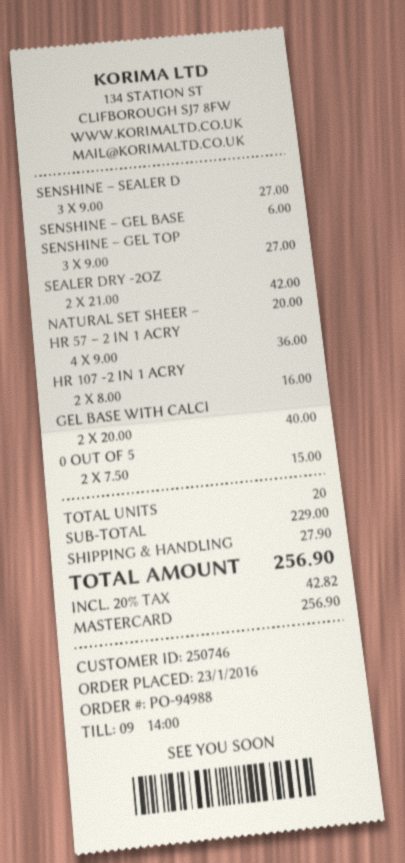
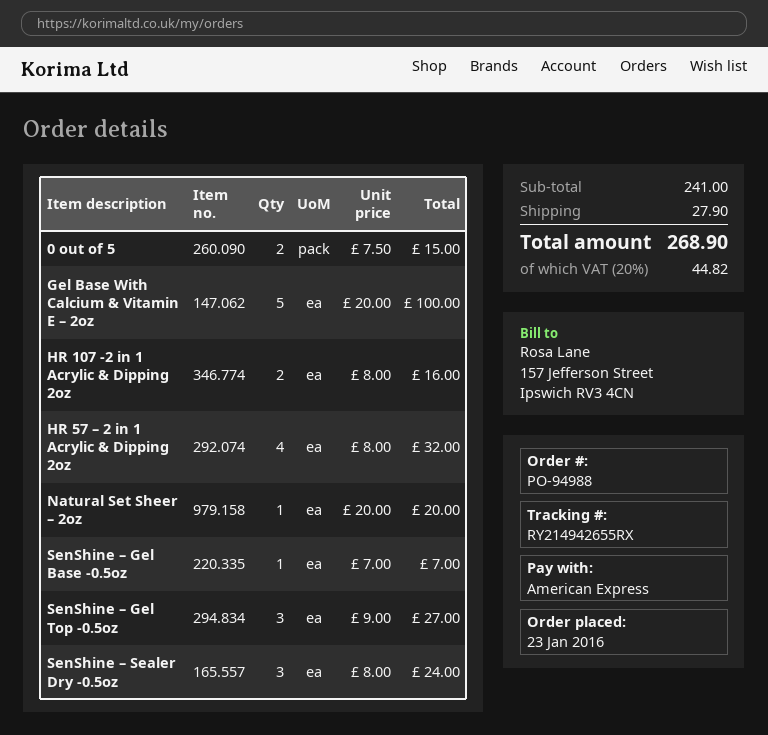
payment method: Mastercard -> American Express
SENSHINE – SEALER D: 3 x 9.00 = 27.00 -> 3 x 8.00 = 24.00
SENSHINE – GEL BASE: 1 x 6.00 = 6.00 -> 1 x 7.00 = 7.00
SEALER DRY -2OZ: 2 x 21.00 = 42.00 -> none
HR 57 – 2 IN 1 ACRY: 4 x 9.00 = 36.00 -> 4 x 8.00 = 32.00
GEL BASE WITH CALCI: 2 x 20.00 = 40.00 -> 5 x 20.00 = 100.00
subtotal: 229.00 -> 241.00
tax: 20% = 42.82 -> 20% = 44.82
total: 256.90 -> 268.90

